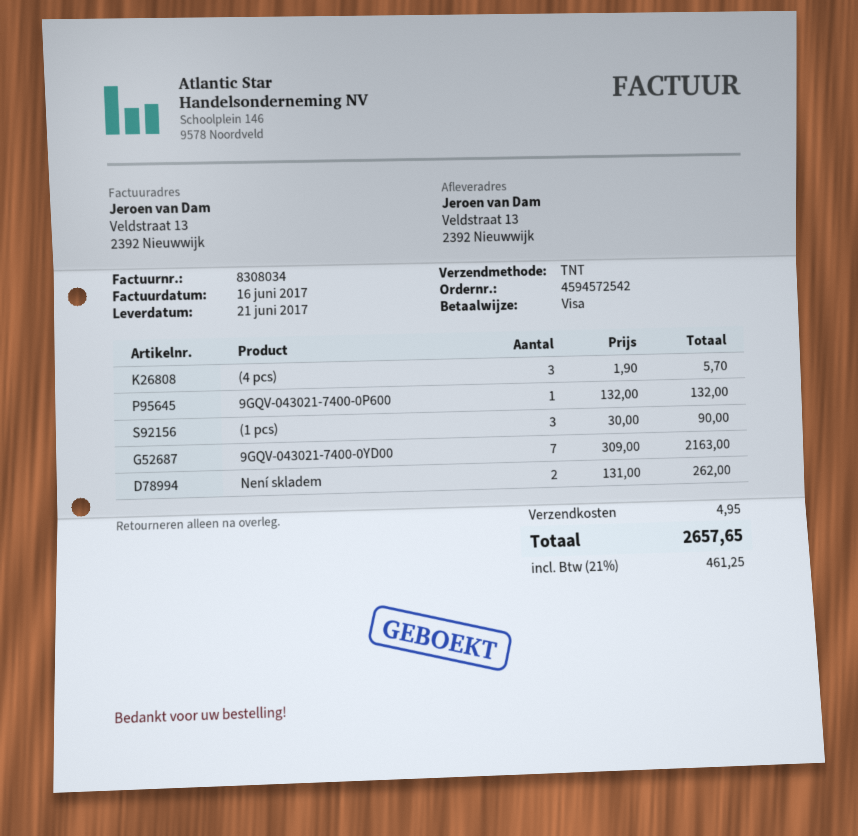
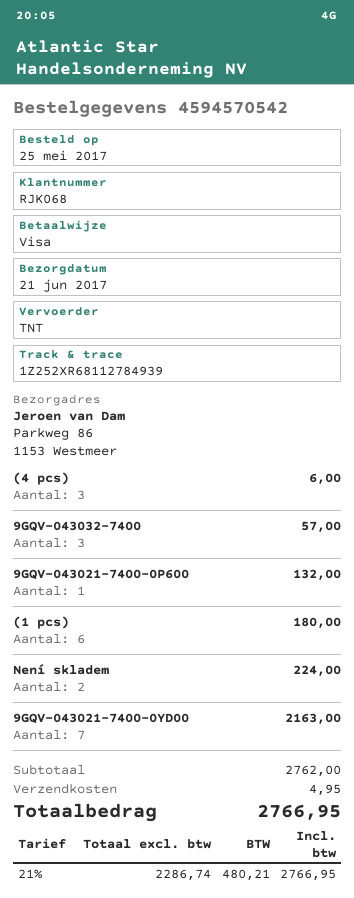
order number: 4594572542 -> 4594570542
ship to: Veldstraat 13, 2392 Nieuwwijk -> Parkweg 86, 1153 Westmeer
(4 pcs): 3 for 5.70 -> 3 for 6.00
(1 pcs): 3 for 90.00 -> 6 for 180.00
Není skladem: 2 for 262.00 -> 2 for 224.00
9GQV-043032-7400: none -> 3 for 57.00
tax: 21% = 461.25 -> 21% = 480.21
total: 2657.65 -> 2766.95

